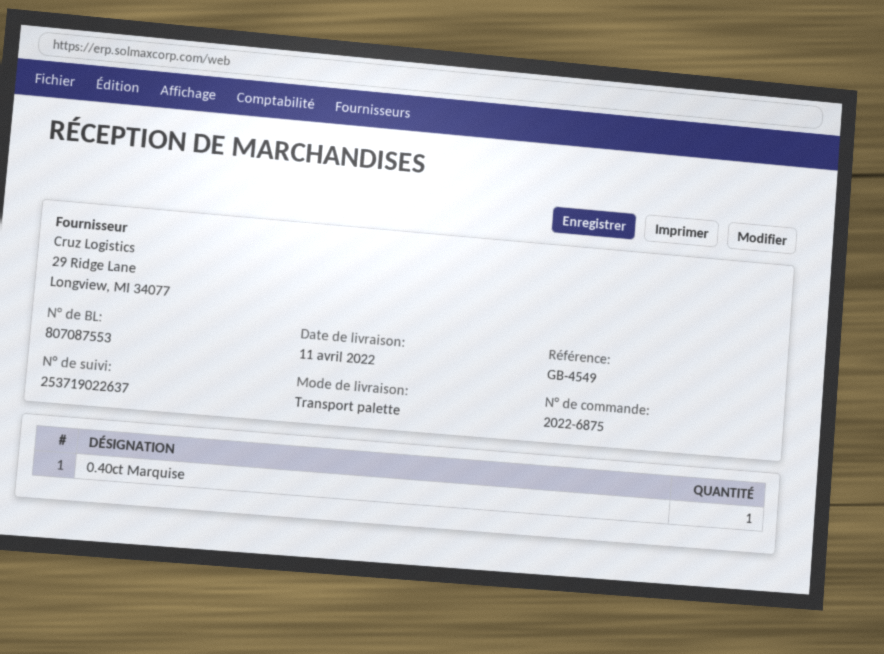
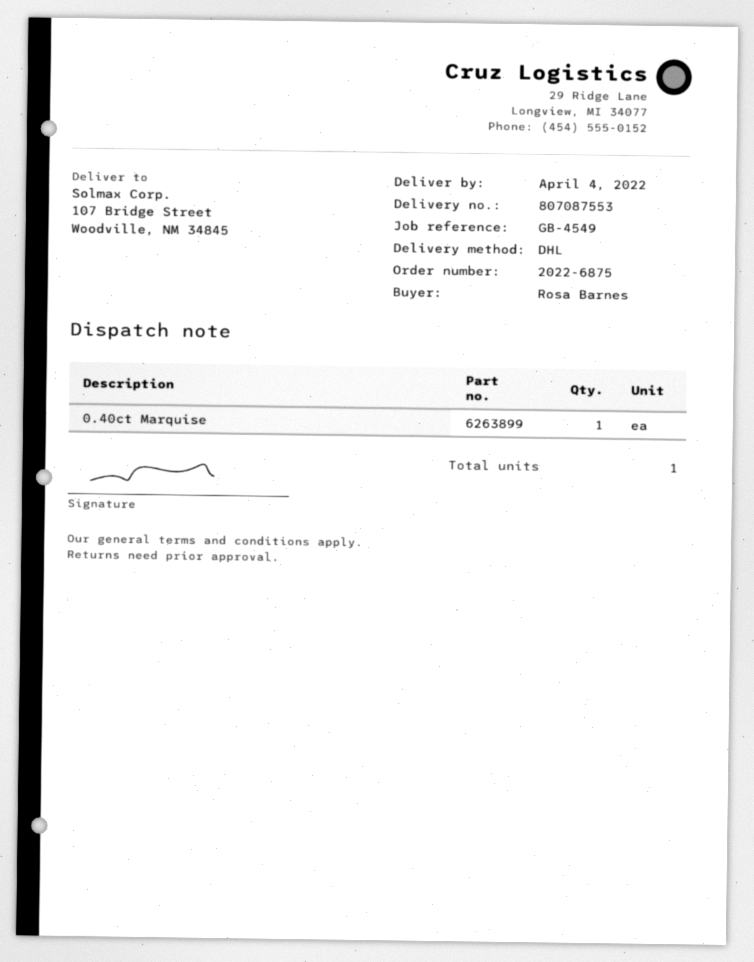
delivery date: 2022-04-11 -> 2022-04-04
shipping method: pallet freight -> DHL

